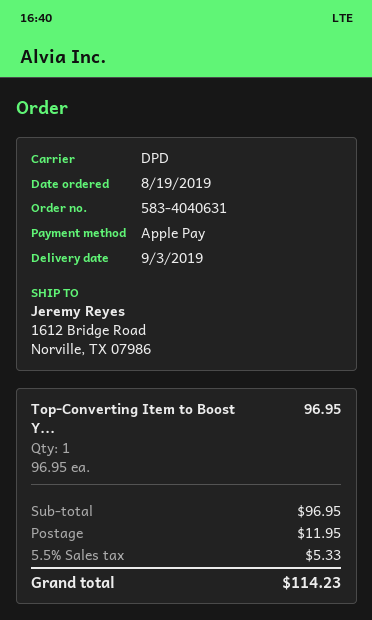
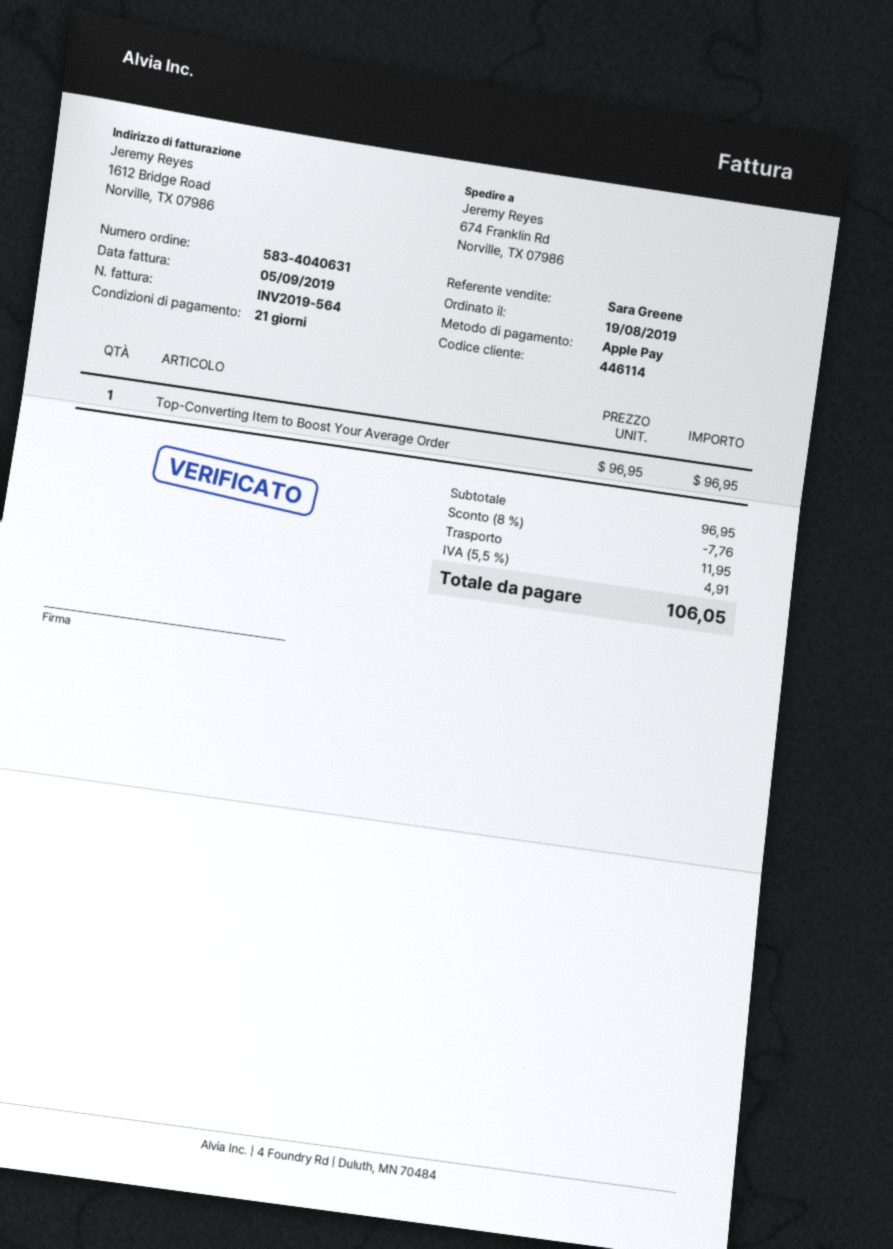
ship to: 1612 Bridge Road, Norville, TX 07986 -> 674 Franklin Rd, Norville, TX 07986
discount: none -> 8% = 7.76
tax: 5.5% = 5.33 -> 5.5% = 4.91
total: 114.23 -> 106.05

